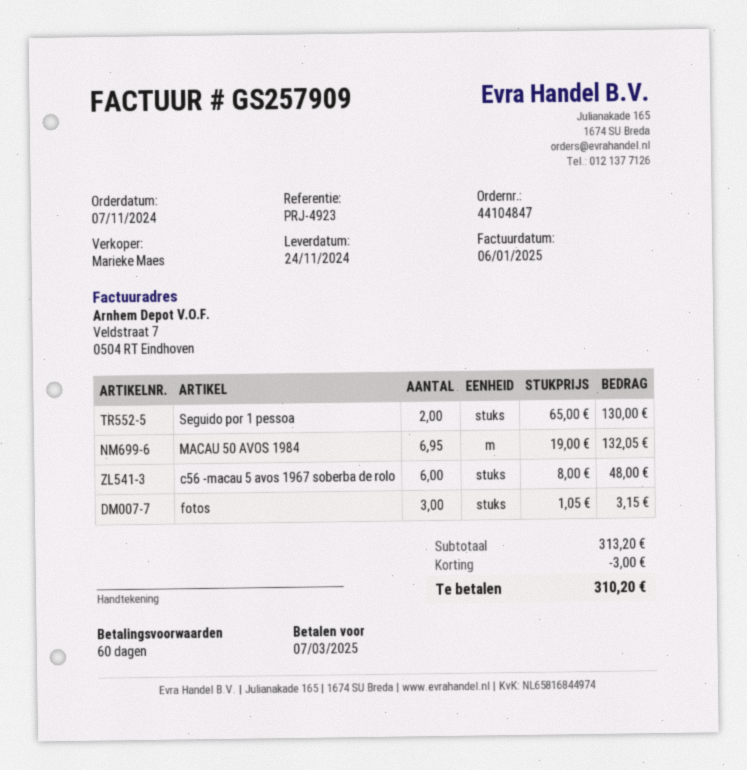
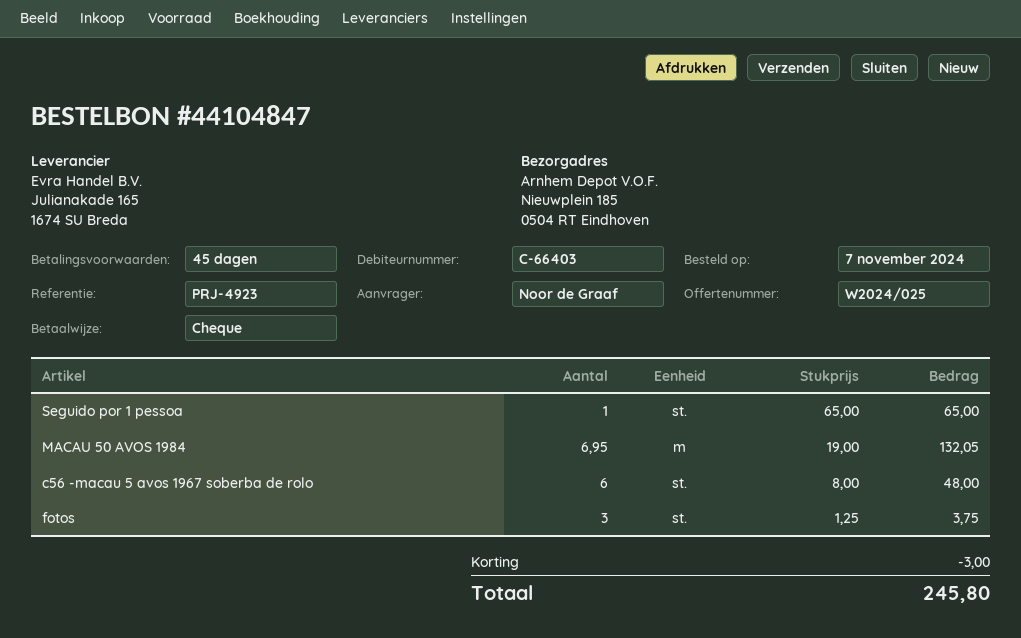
payment terms: 60 days -> 45 days
Seguido por 1 pessoa: 2 x 65.00 = 130.00 -> 1 x 65.00 = 65.00
fotos: 3 x 1.05 = 3.15 -> 3 x 1.25 = 3.75
total: 310.20 -> 245.80

